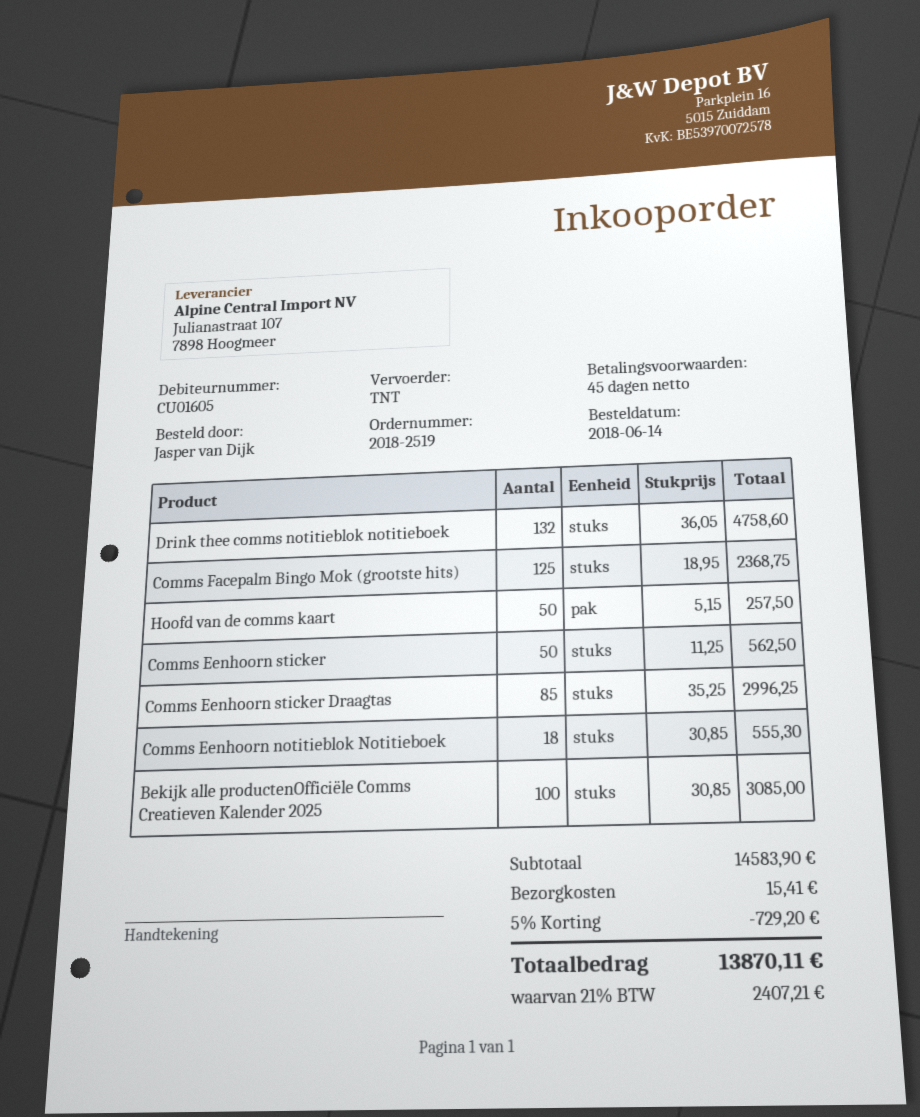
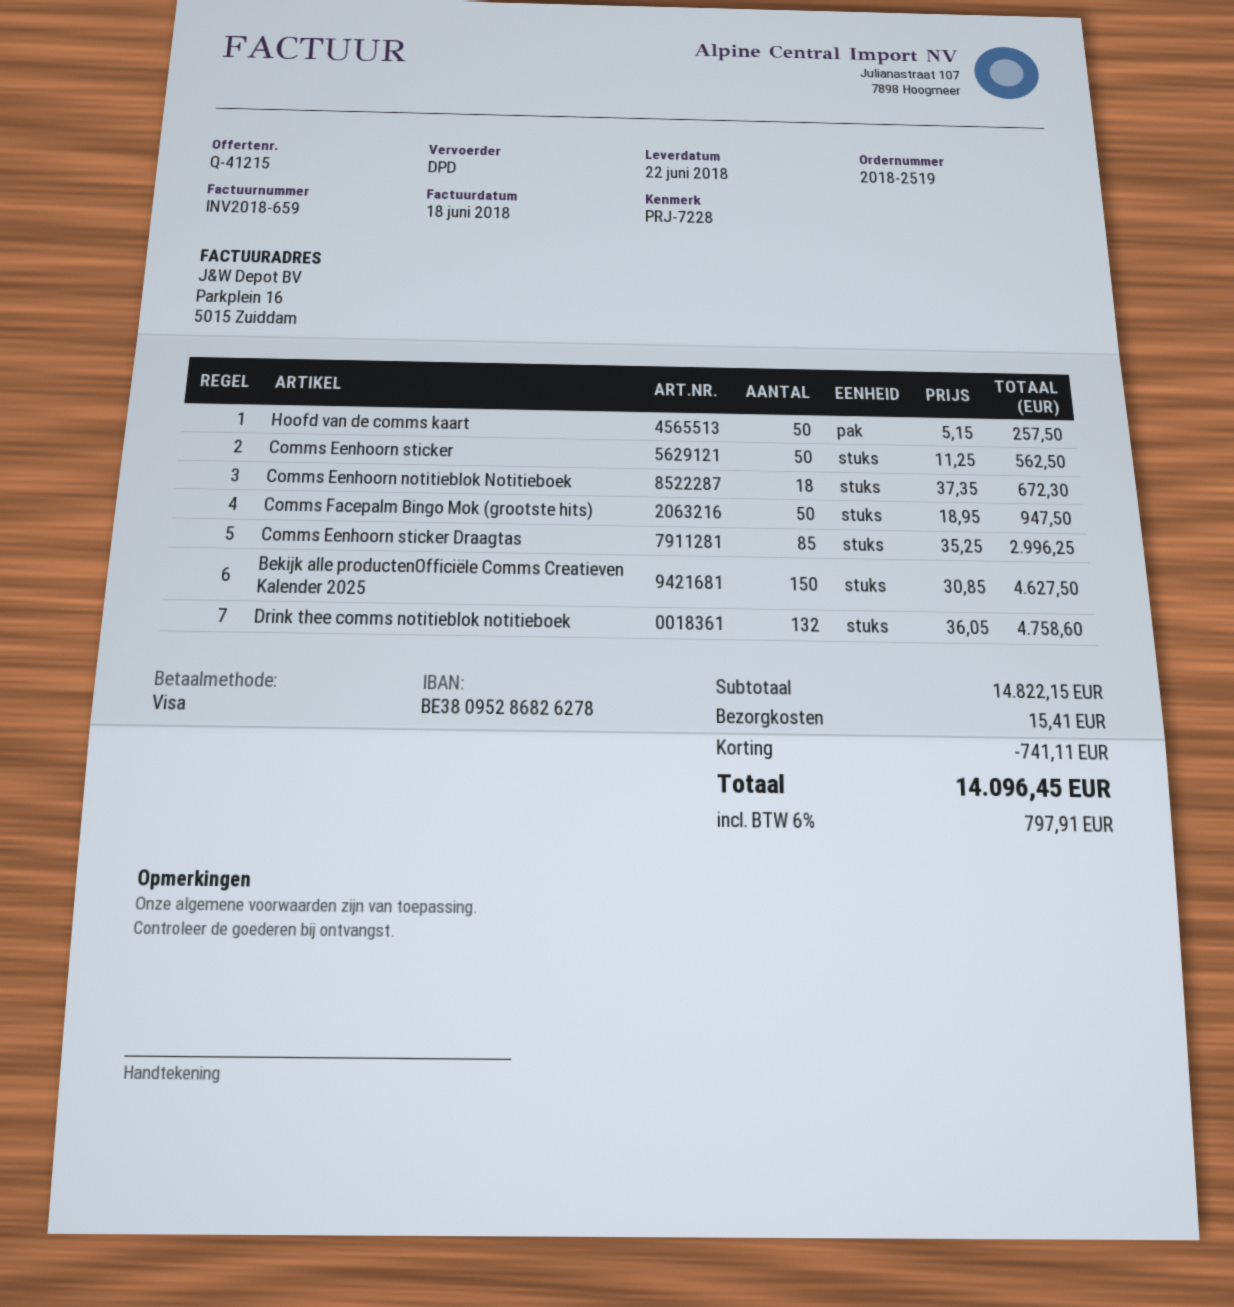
shipping method: TNT -> DPD
Comms Facepalm Bingo Mok (grootste hits): 125 x 18.95 = 2368.75 -> 50 x 18.95 = 947.50
Comms Eenhoorn notitieblok Notitieboek: 18 x 30.85 = 555.30 -> 18 x 37.35 = 672.30
Bekijk alle productenOfficiële Comms Creatieven Kalender 2025: 100 x 30.85 = 3085.00 -> 150 x 30.85 = 4627.50
subtotal: 14583.90 -> 14822.15
discount: 729.20 -> 741.11
tax: 21% = 2407.21 -> 6% = 797.91
total: 13870.11 -> 14096.45

